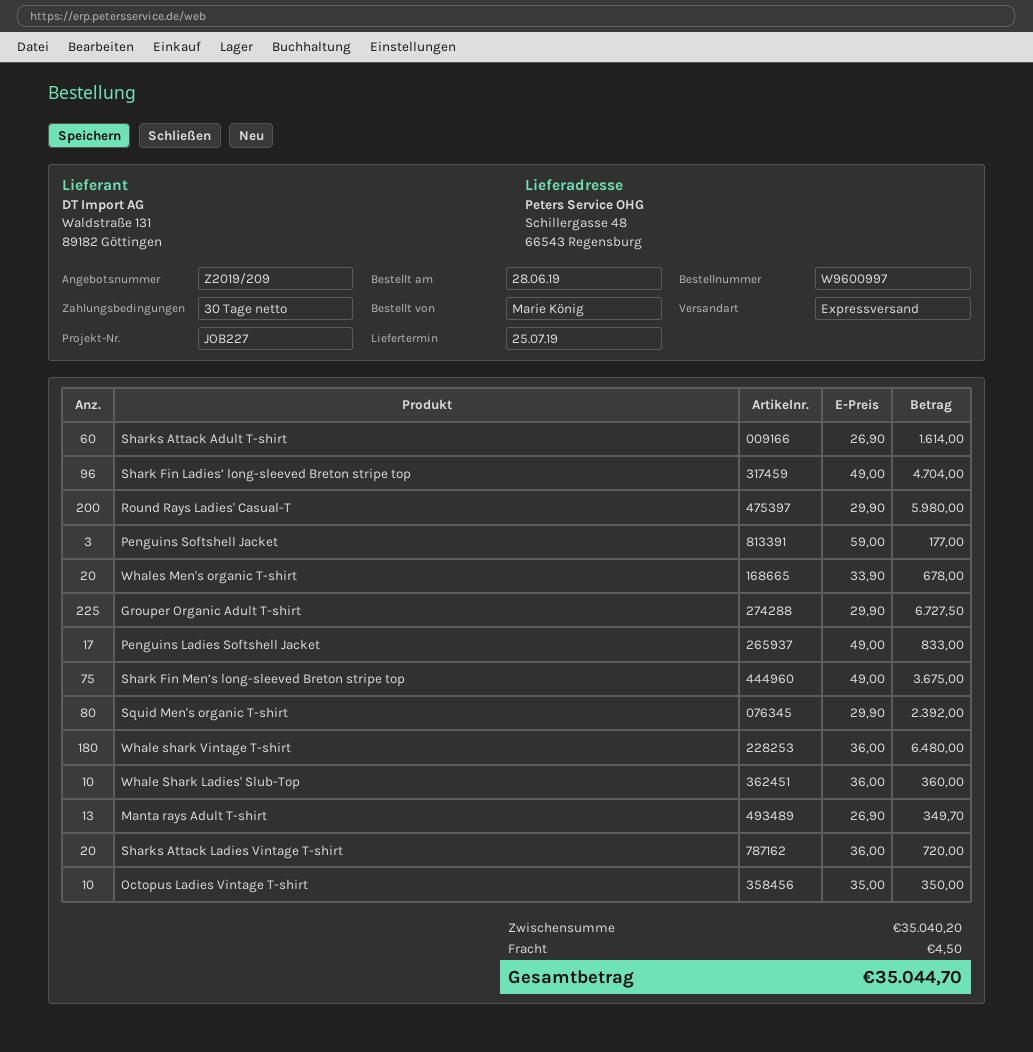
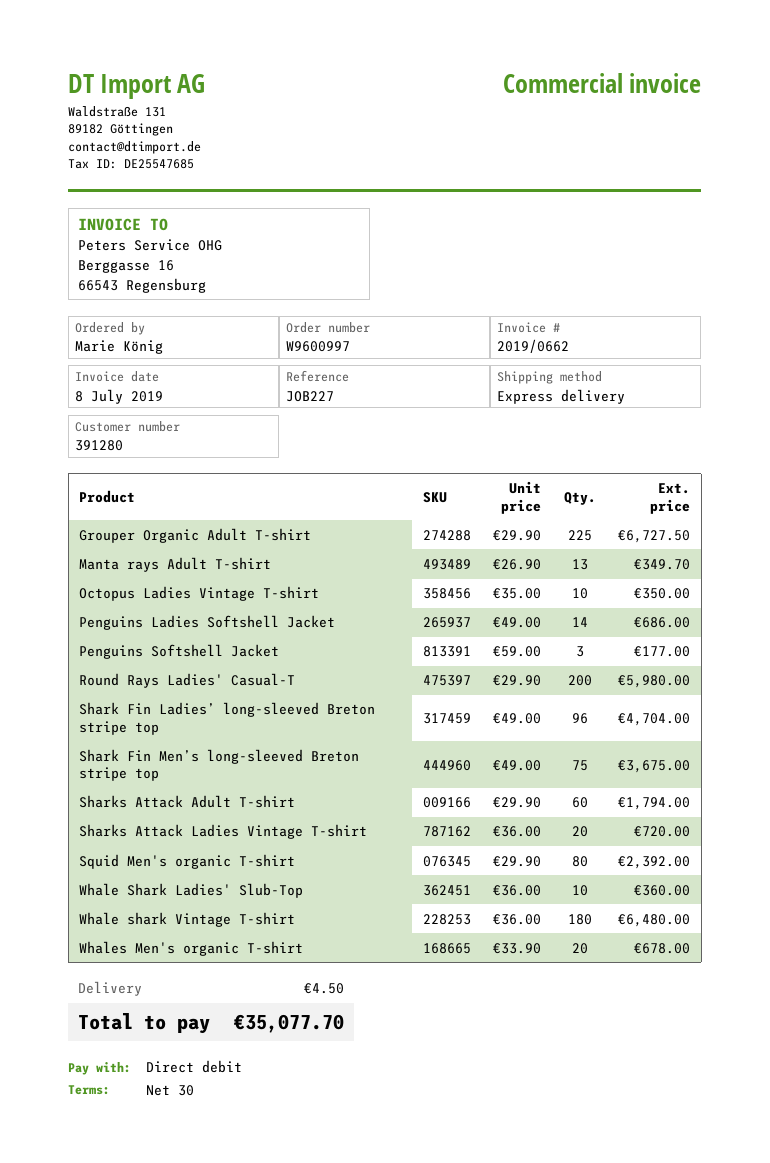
Sharks Attack Adult T-shirt: 60 x 26.90 = 1614.00 -> 60 x 29.90 = 1794.00
Penguins Ladies Softshell Jacket: 17 x 49.00 = 833.00 -> 14 x 49.00 = 686.00
total: 35044.70 -> 35077.70

